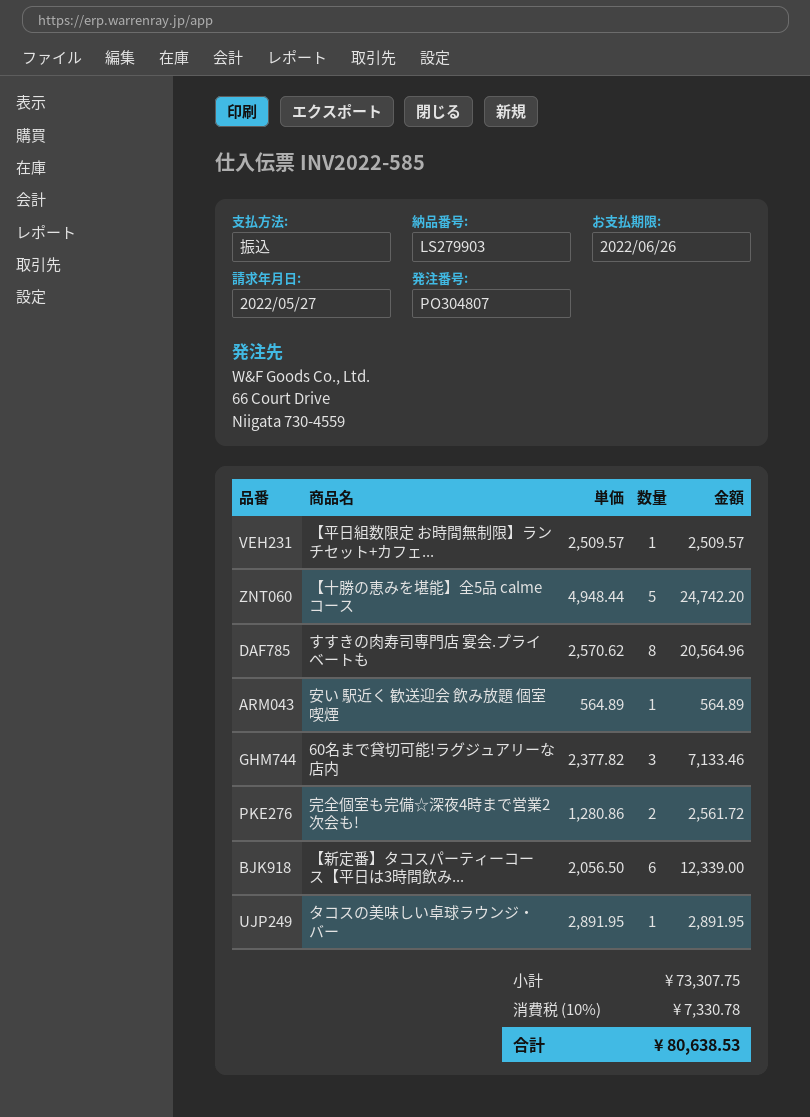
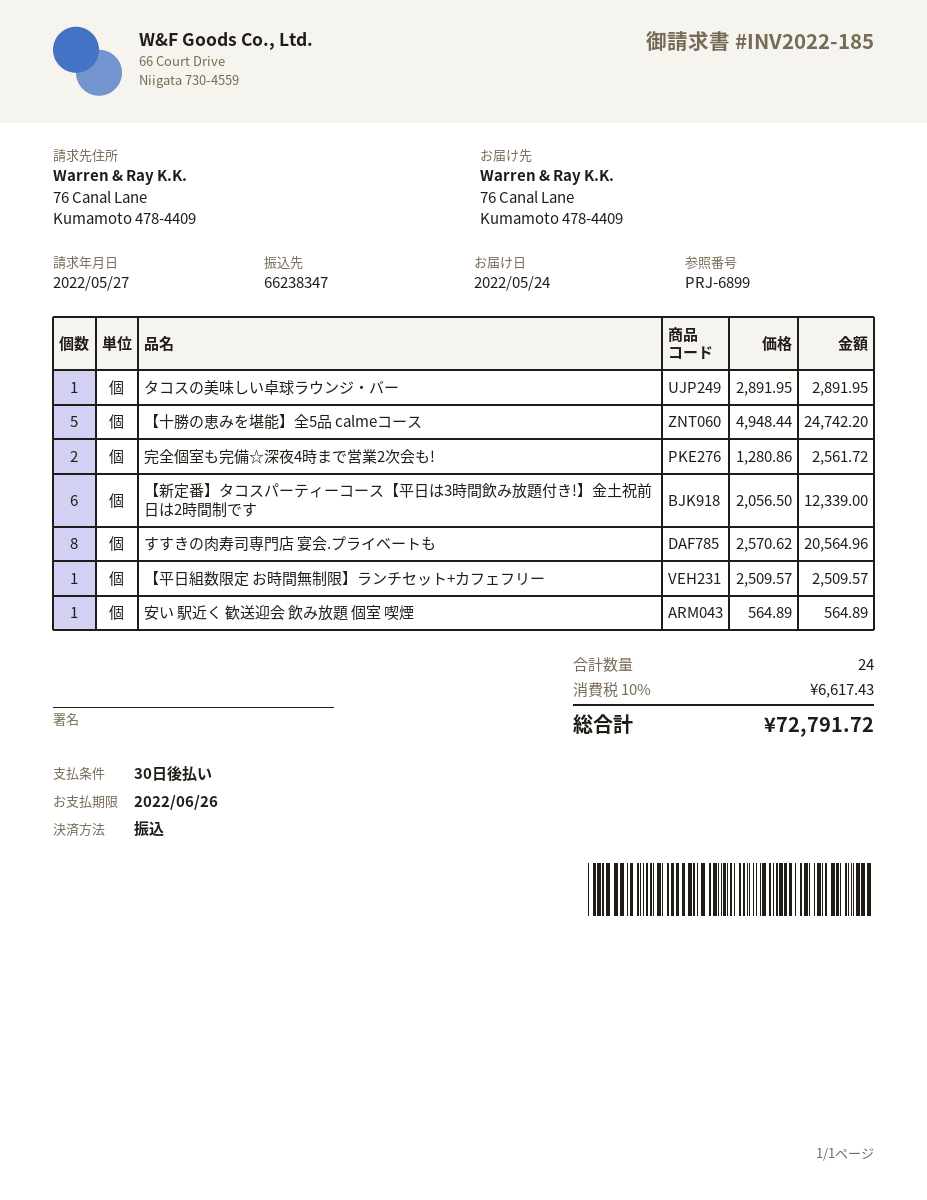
invoice number: INV2022-585 -> INV2022-185
60名まで貸切可能!ラグジュアリーな店内: 3 x 2377.82 = 7133.46 -> none
tax: 10% = 7330.78 -> 10% = 6617.43
total: 80638.53 -> 72791.72

